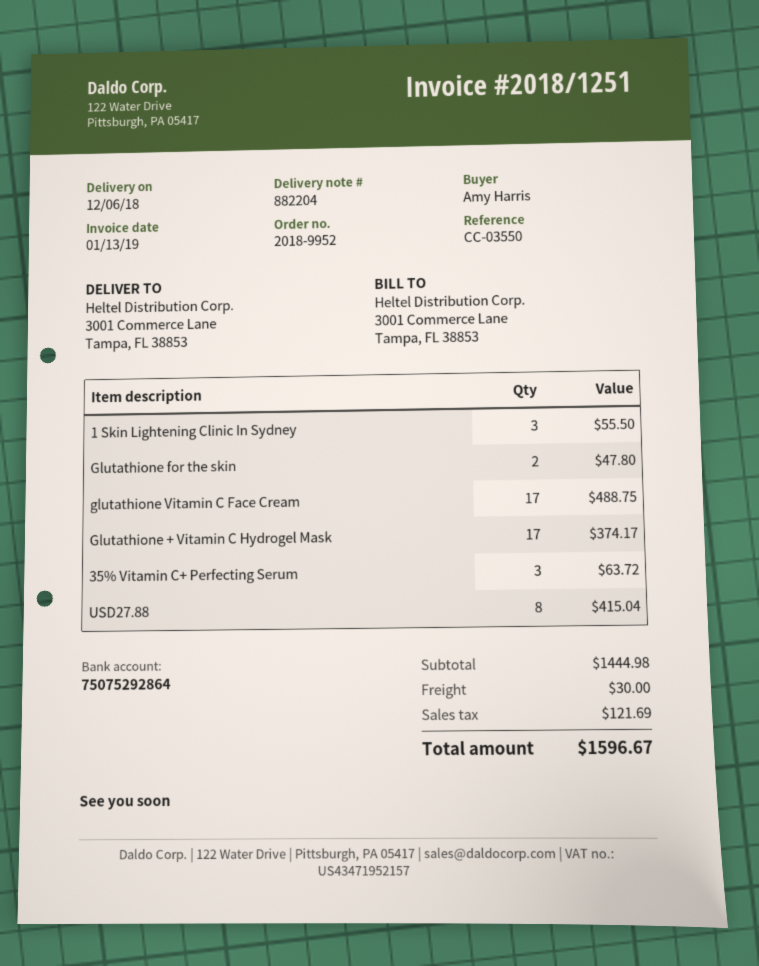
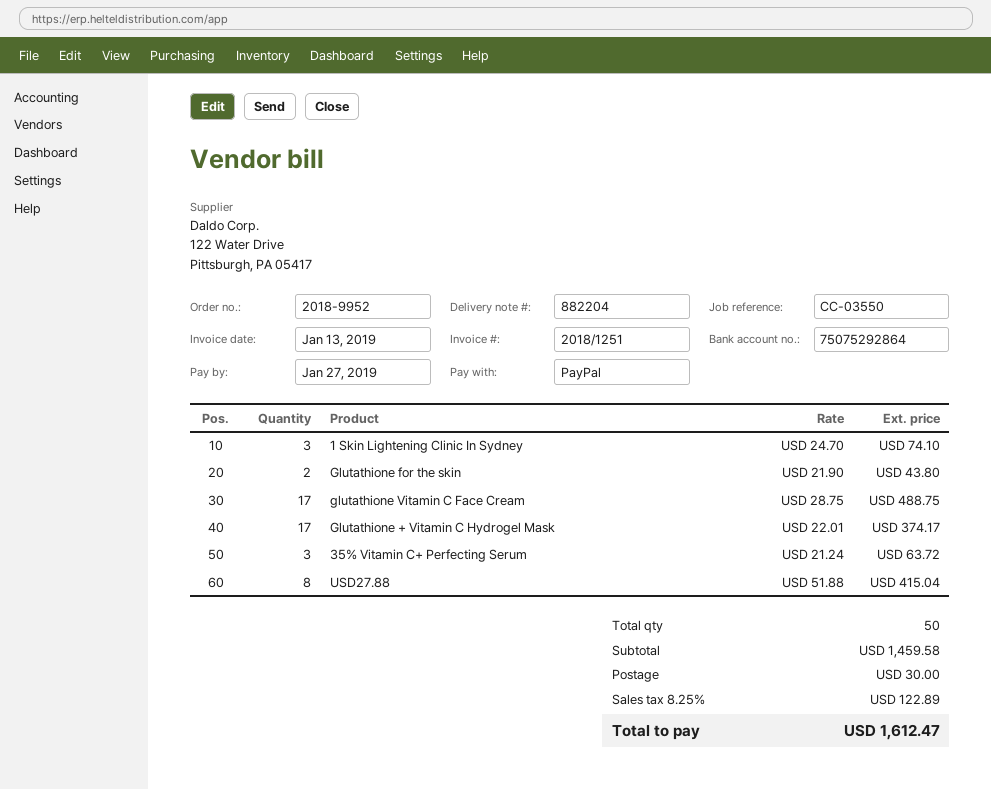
1 Skin Lightening Clinic In Sydney: 3 for 55.50 -> 3 for 74.10
Glutathione for the skin: 2 for 47.80 -> 2 for 43.80
subtotal: 1444.98 -> 1459.58
tax: 121.69 -> 122.89
total: 1596.67 -> 1612.47

